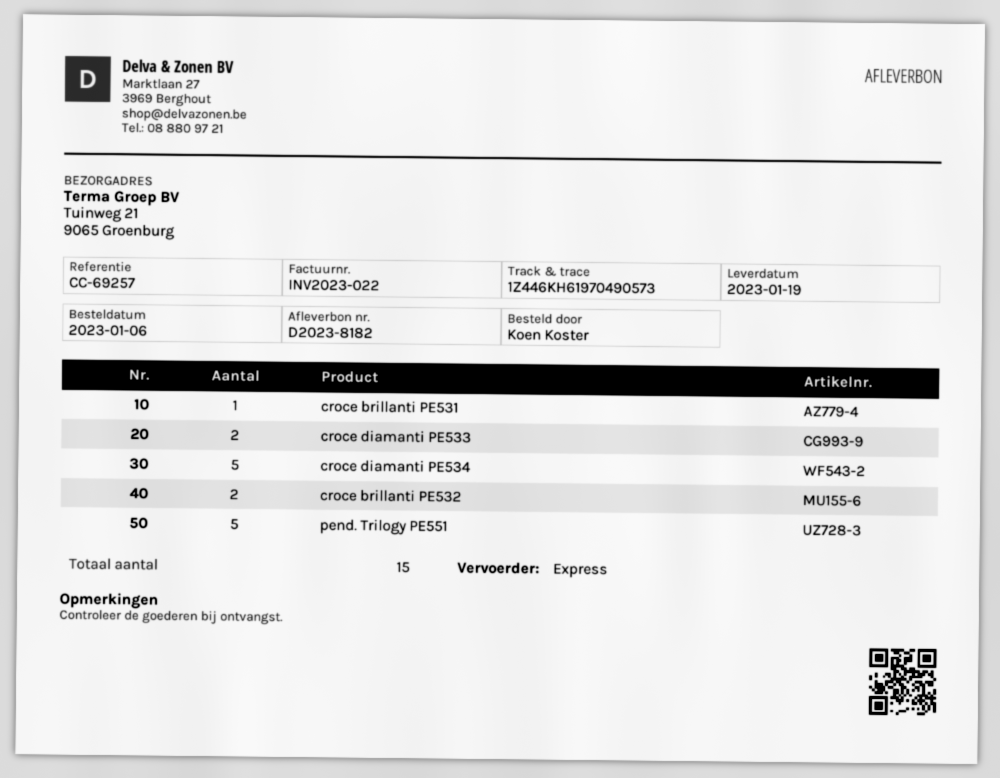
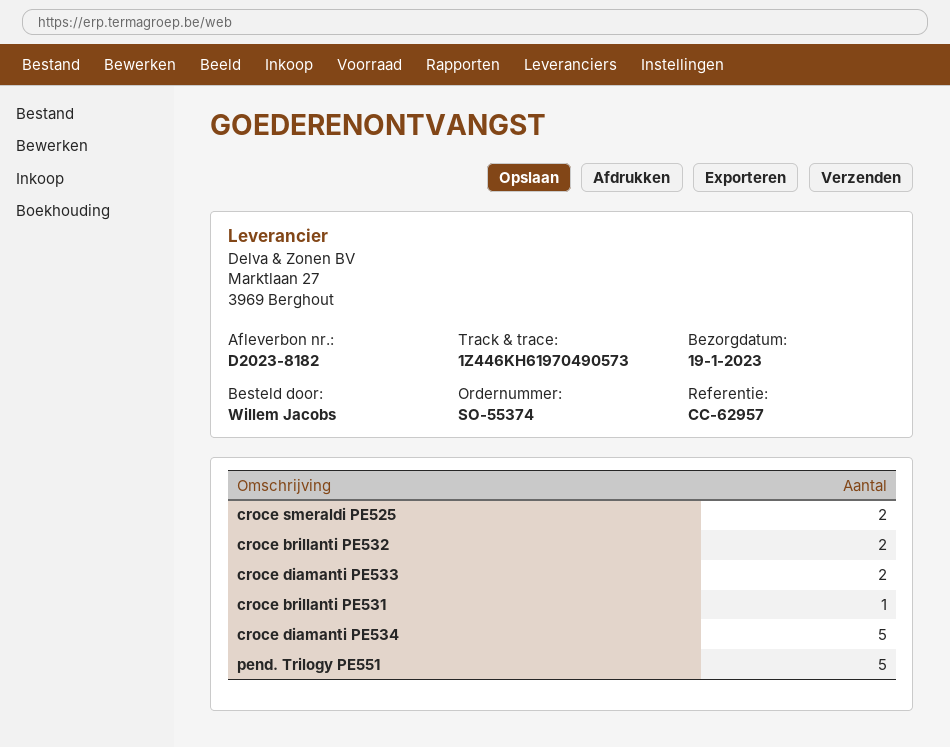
reference: CC-69257 -> CC-62957
ordered by: Koen Koster -> Willem Jacobs
croce smeraldi PE525: none -> 2

